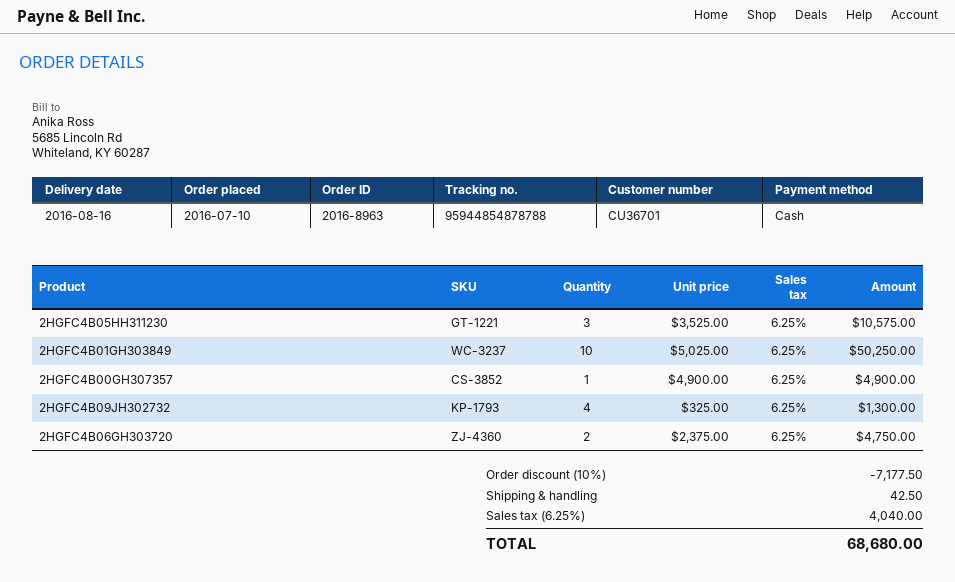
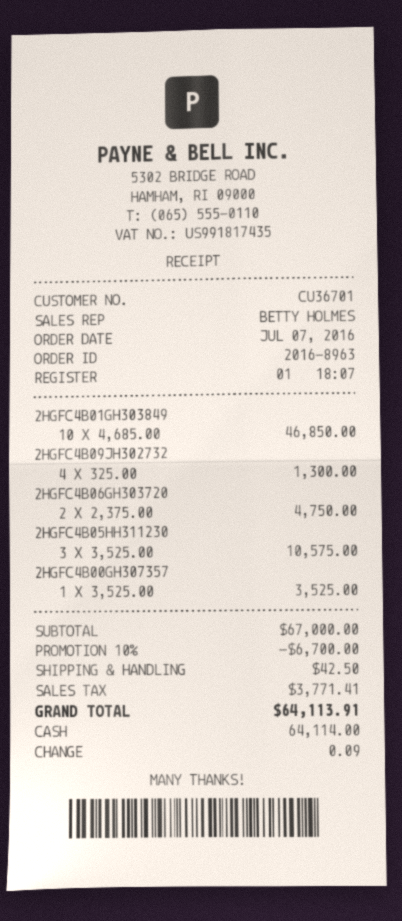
order date: 2016-07-10 -> 2016-07-07
2HGFC4B01GH303849: 10 x 5025.00 = 50250.00 -> 10 x 4685.00 = 46850.00
2HGFC4B00GH307357: 1 x 4900.00 = 4900.00 -> 1 x 3525.00 = 3525.00
discount: 10% = 7177.50 -> 10% = 6700.00
tax: 4040.00 -> 3771.41
total: 68680.00 -> 64113.91

